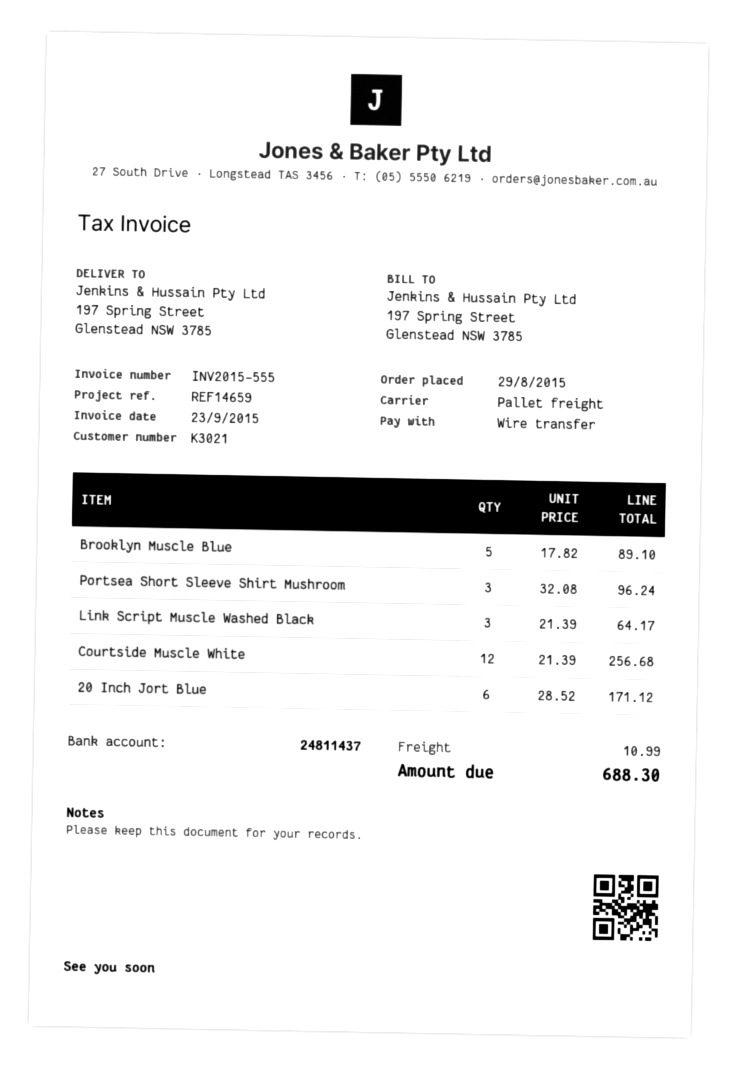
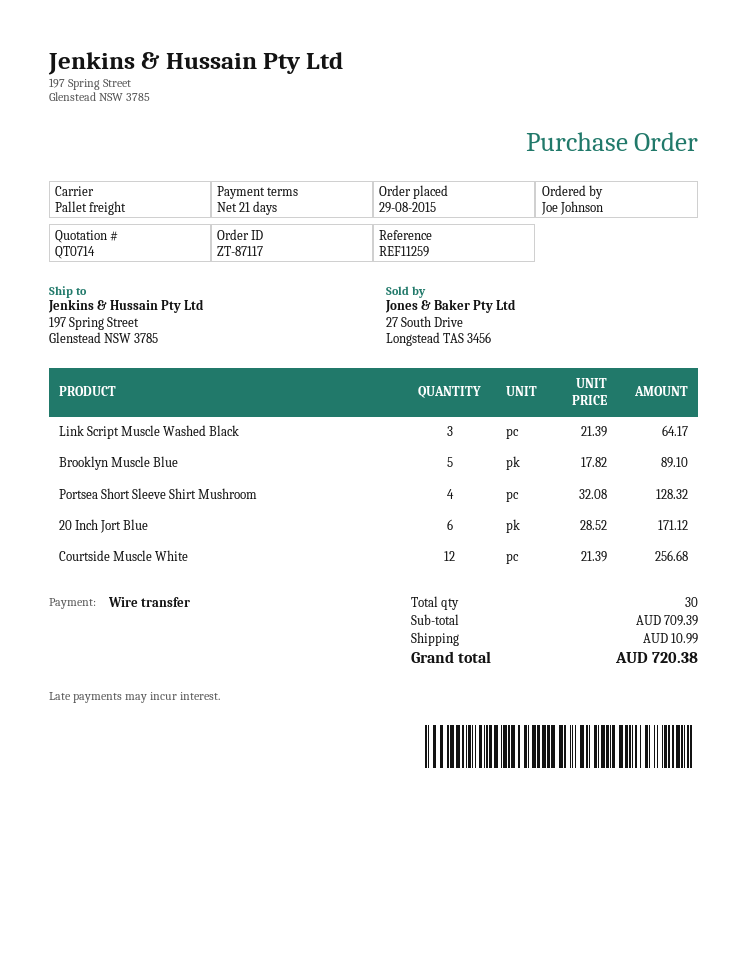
reference: REF14659 -> REF11259
Portsea Short Sleeve Shirt Mushroom: 3 x 32.08 = 96.24 -> 4 x 32.08 = 128.32
total: 688.30 -> 720.38

